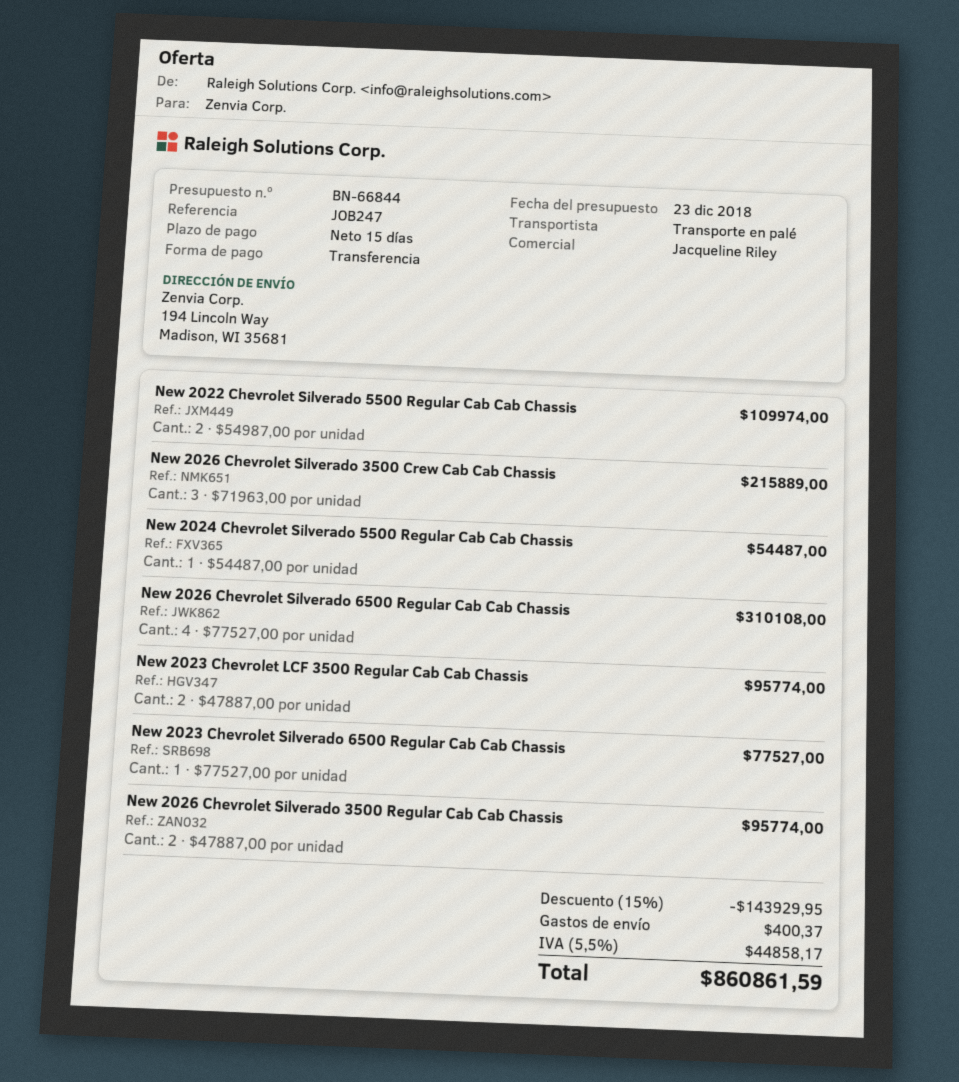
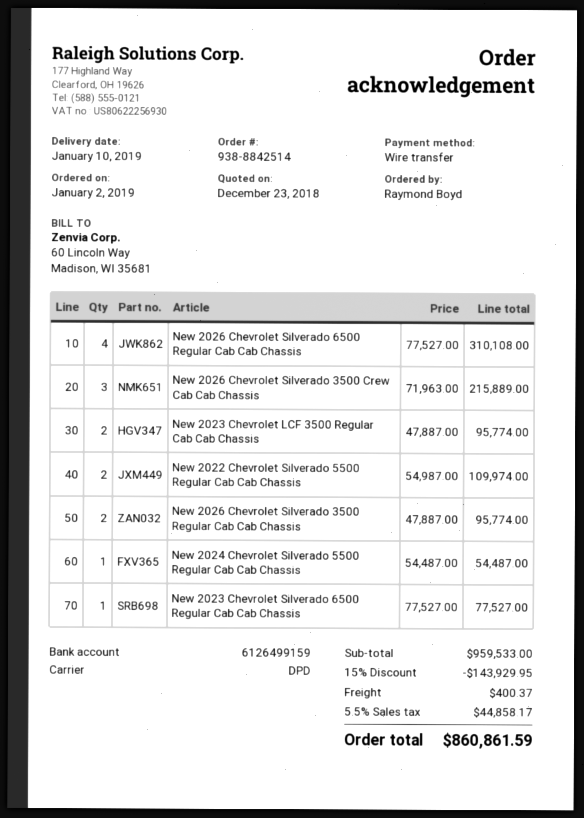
shipping method: pallet freight -> DPD

